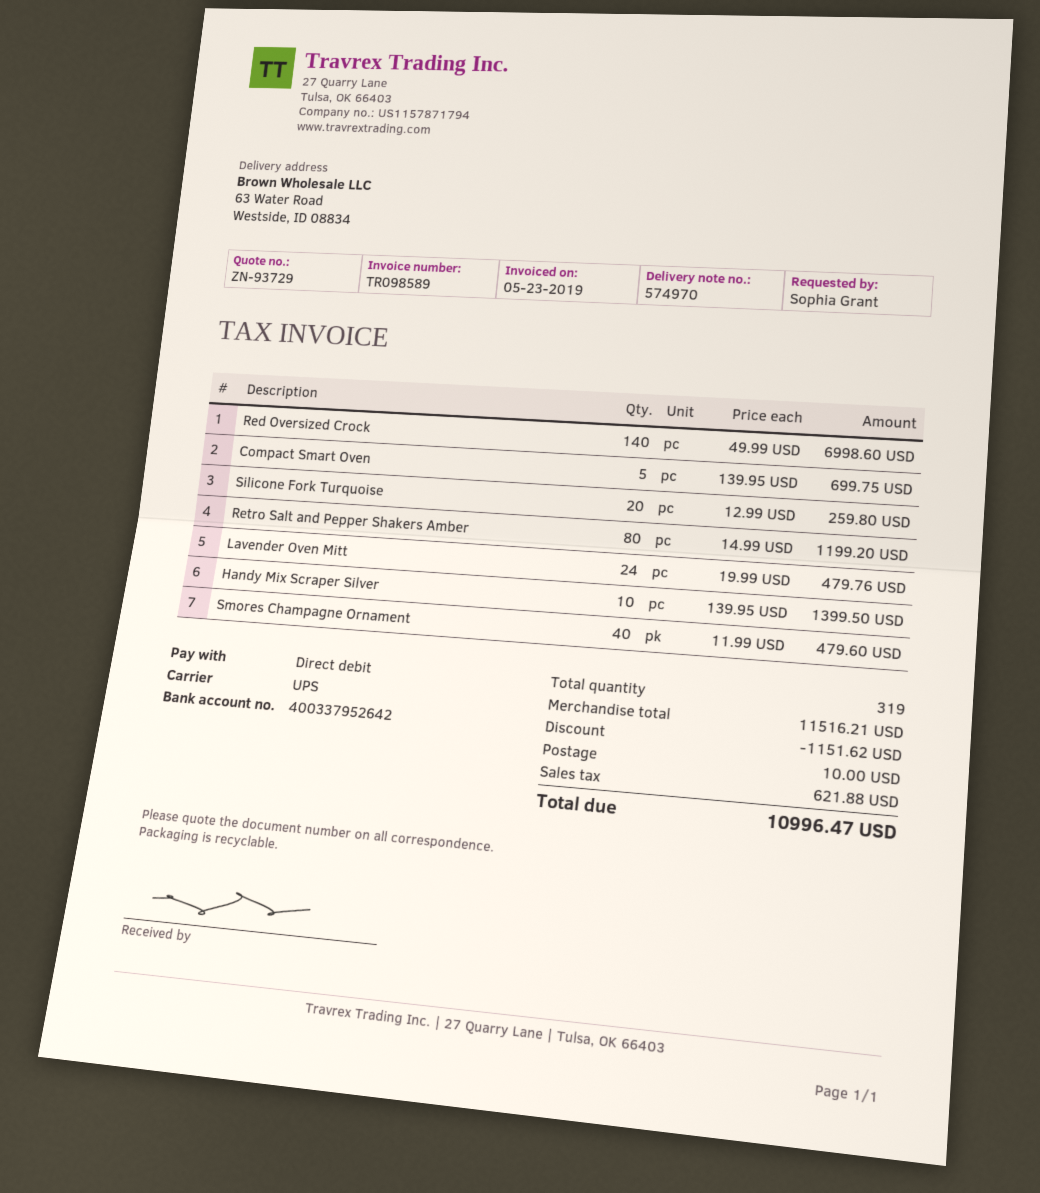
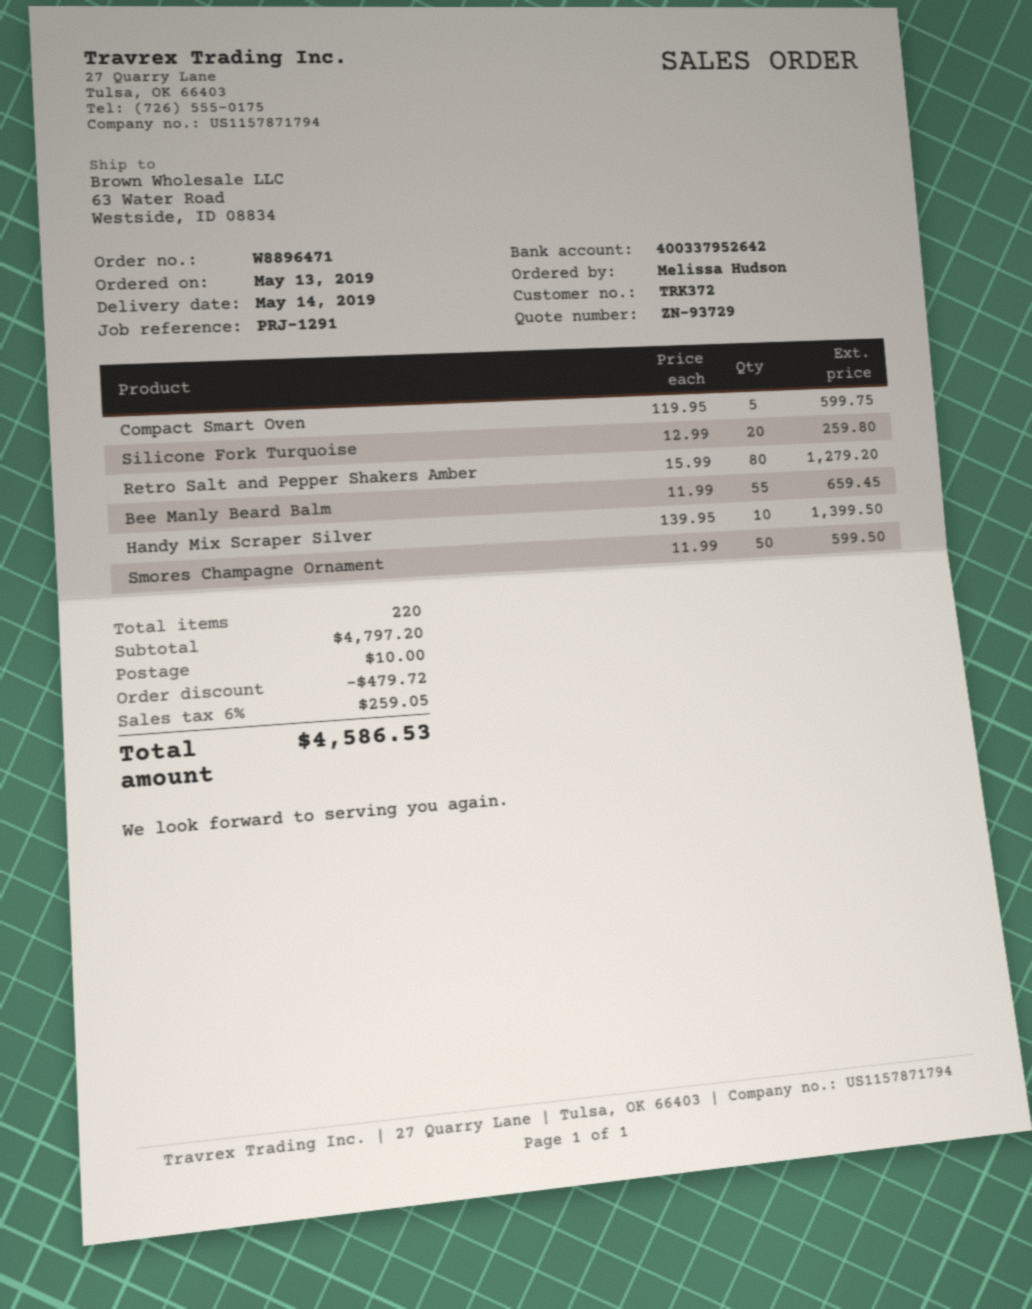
ordered by: Sophia Grant -> Melissa Hudson
Red Oversized Crock: 140 x 49.99 = 6998.60 -> none
Compact Smart Oven: 5 x 139.95 = 699.75 -> 5 x 119.95 = 599.75
Retro Salt and Pepper Shakers Amber: 80 x 14.99 = 1199.20 -> 80 x 15.99 = 1279.20
Lavender Oven Mitt: 24 x 19.99 = 479.76 -> none
Smores Champagne Ornament: 40 x 11.99 = 479.60 -> 50 x 11.99 = 599.50
Bee Manly Beard Balm: none -> 55 x 11.99 = 659.45
total quantity: 319 -> 220
subtotal: 11516.21 -> 4797.20
discount: 1151.62 -> 479.72
tax: 621.88 -> 259.05
total: 10996.47 -> 4586.53

